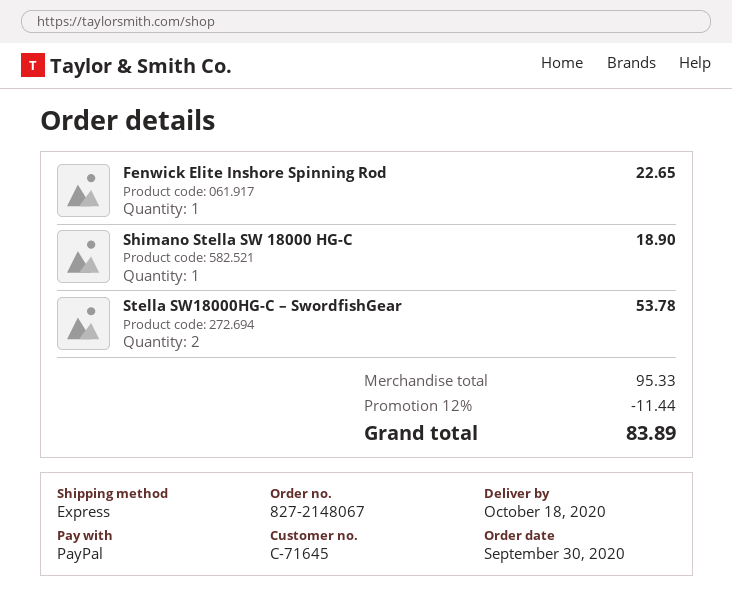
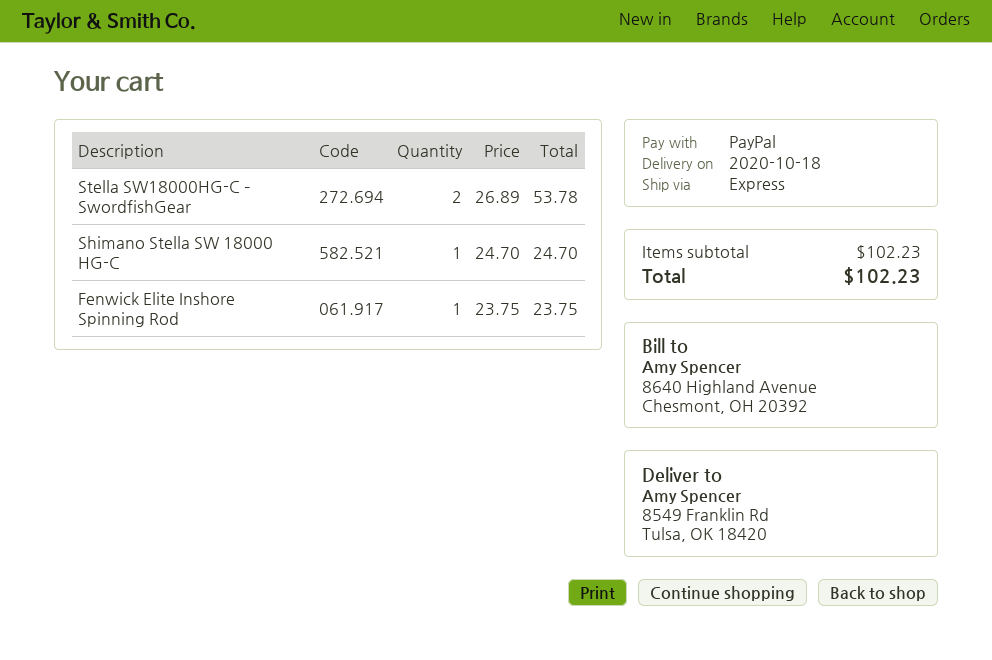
Fenwick Elite Inshore Spinning Rod: 1 for 22.65 -> 1 for 23.75
Shimano Stella SW 18000 HG-C: 1 for 18.90 -> 1 for 24.70
subtotal: 95.33 -> 102.23
discount: 12% = 11.44 -> none
total: 83.89 -> 102.23

